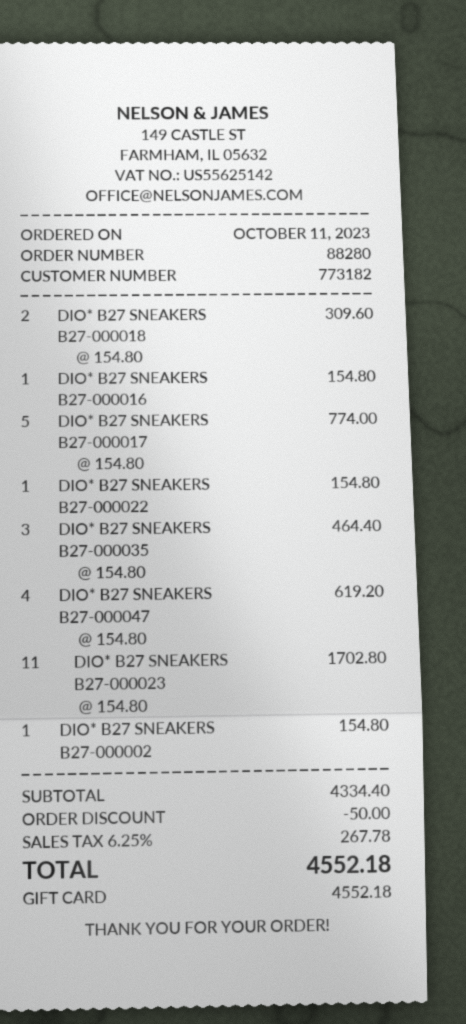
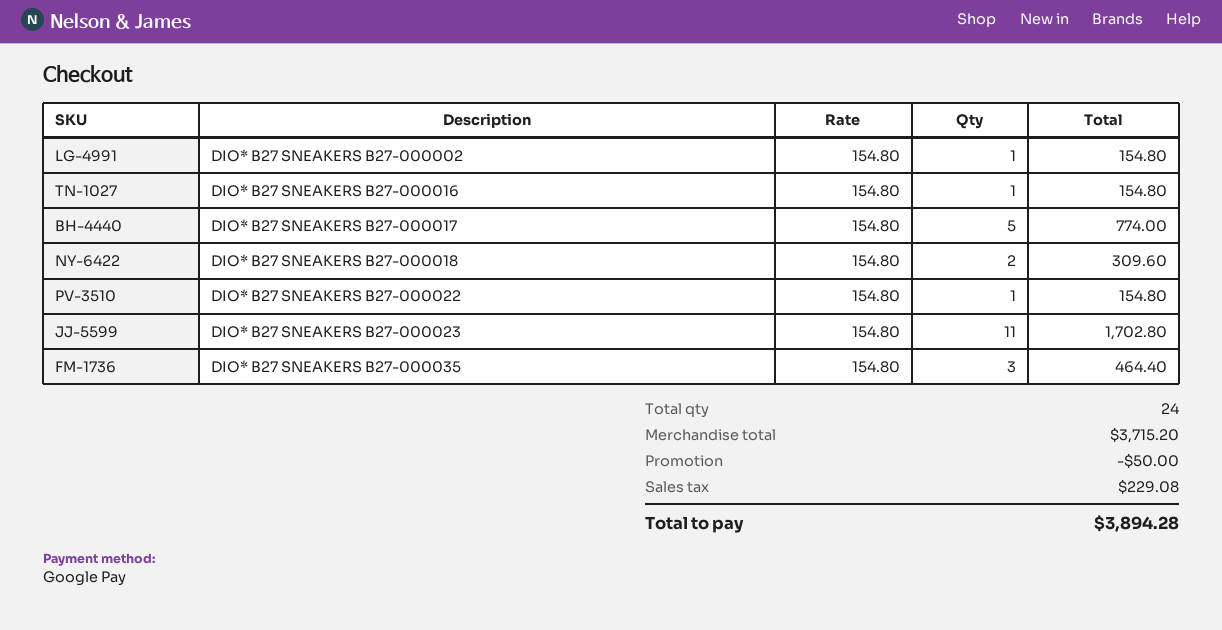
payment method: gift card -> Google Pay
DIO* B27 SNEAKERS B27-000047: 4 x 154.80 = 619.20 -> none
subtotal: 4334.40 -> 3715.20
tax: 267.78 -> 229.08
total: 4552.18 -> 3894.28

